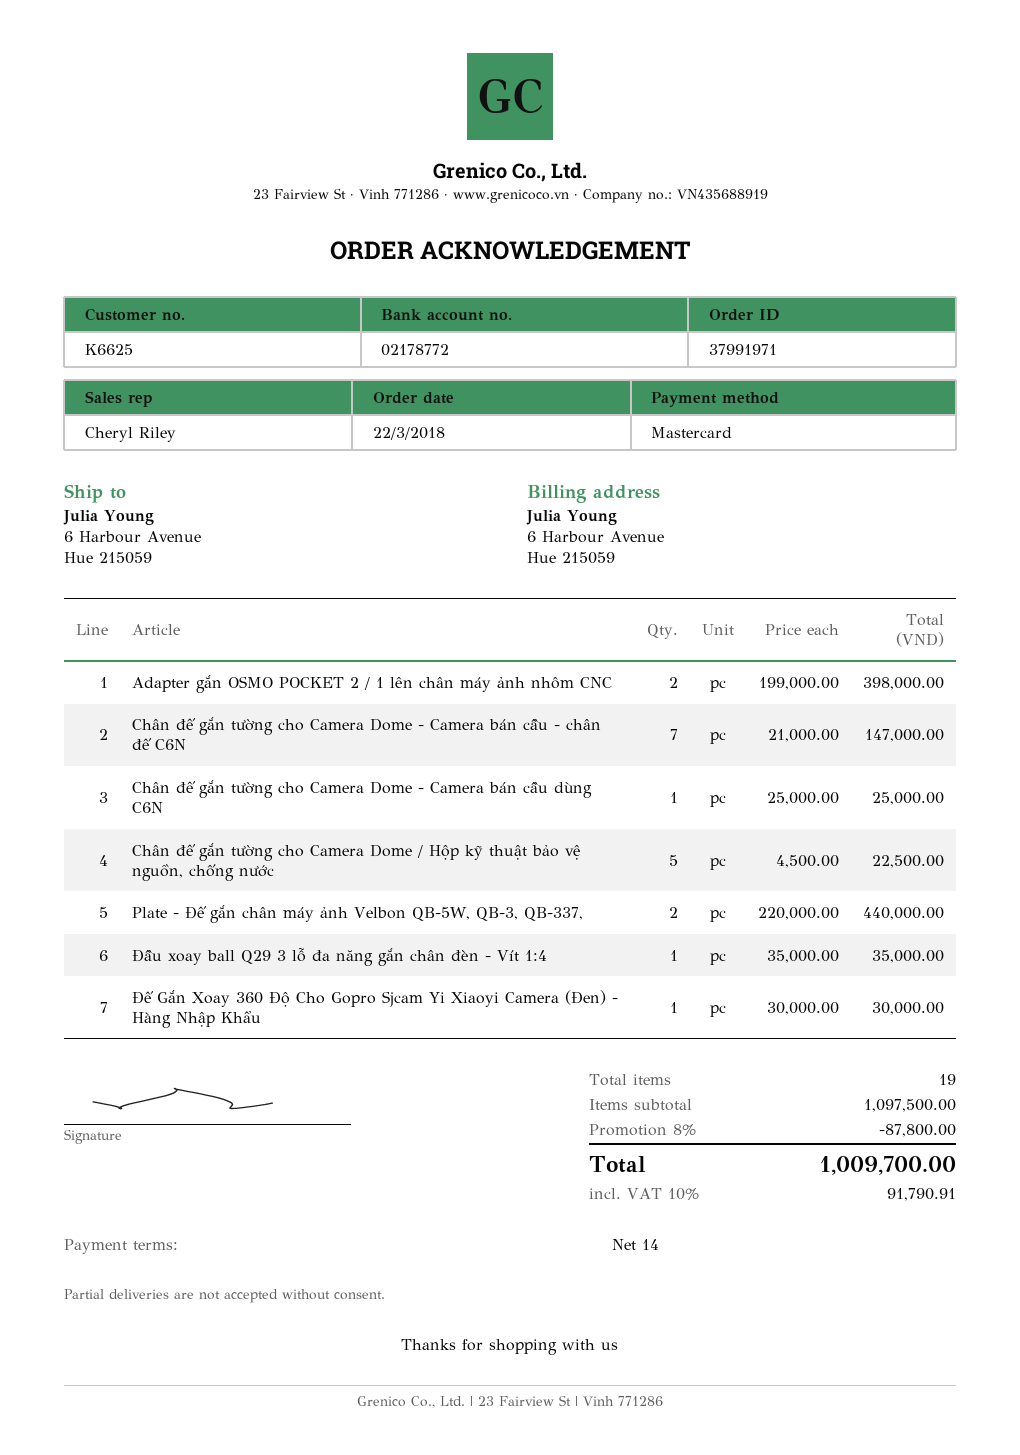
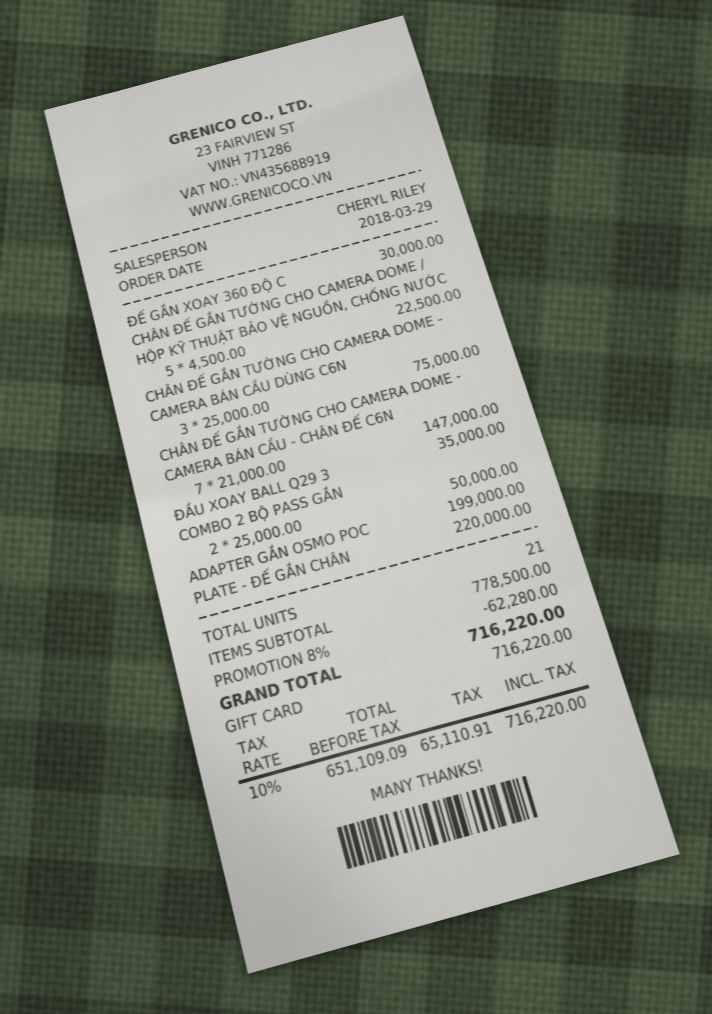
order date: 2018-03-22 -> 2018-03-29
payment method: Mastercard -> gift card
Adapter gắn OSMO POCKET 2 / 1 lên chân máy ảnh nhôm CNC: 2 x 199000.00 = 398000.00 -> 1 x 199000.00 = 199000.00
Chân đế gắn tường cho Camera Dome - Camera bán cầu dùng C6N: 1 x 25000.00 = 25000.00 -> 3 x 25000.00 = 75000.00
Plate - Đế gắn chân máy ảnh Velbon QB-5W, QB-3, QB-337,: 2 x 220000.00 = 440000.00 -> 1 x 220000.00 = 220000.00
COMBO 2 BỘ PASS GẮN: none -> 2 x 25000.00 = 50000.00
total quantity: 19 -> 21
subtotal: 1097500.00 -> 778500.00
discount: 8% = 87800.00 -> 8% = 62280.00
tax: 10% = 91790.91 -> 10% = 65110.91
total: 1009700.00 -> 716220.00

